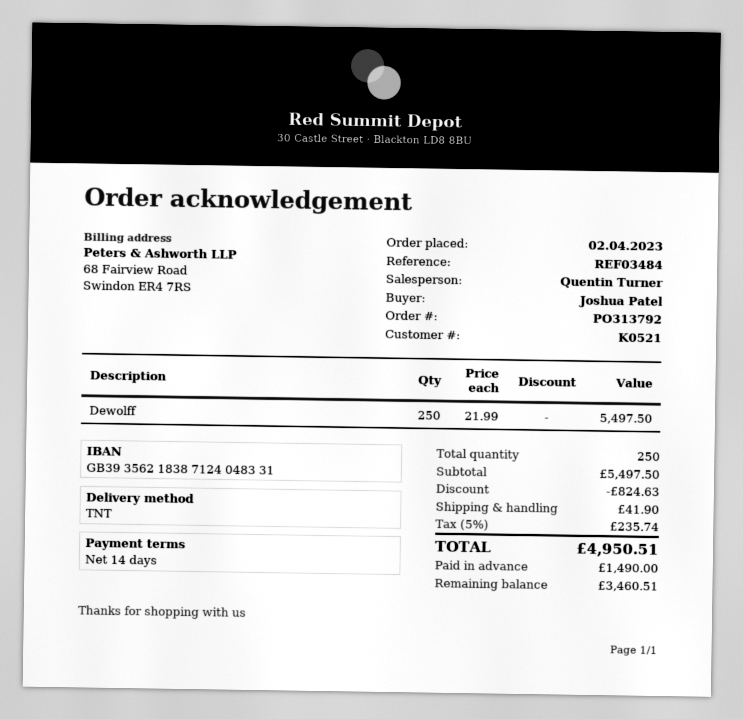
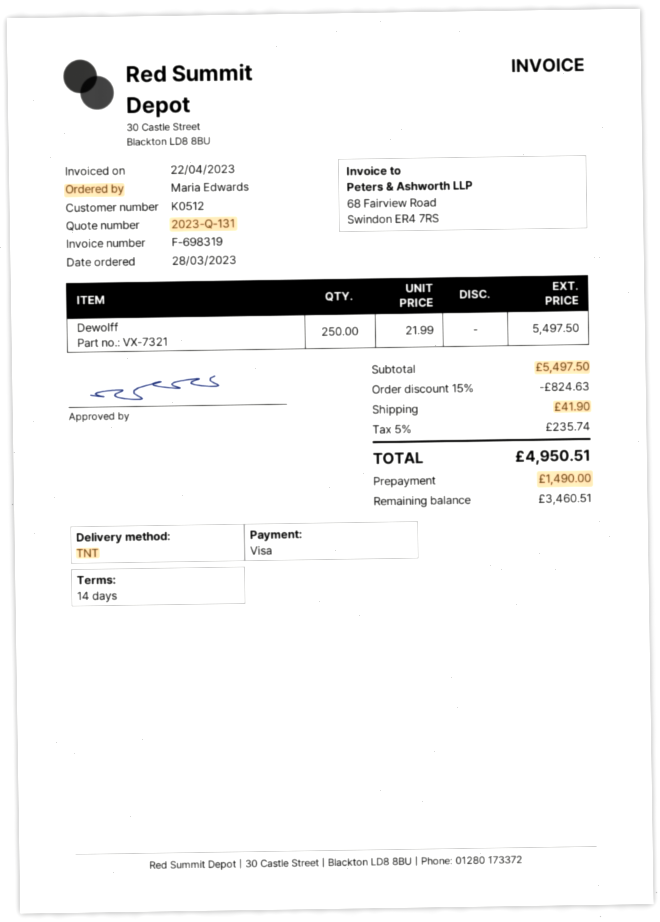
order date: 2023-04-02 -> 2023-03-28
customer number: K0521 -> K0512
ordered by: Joshua Patel -> Maria Edwards

